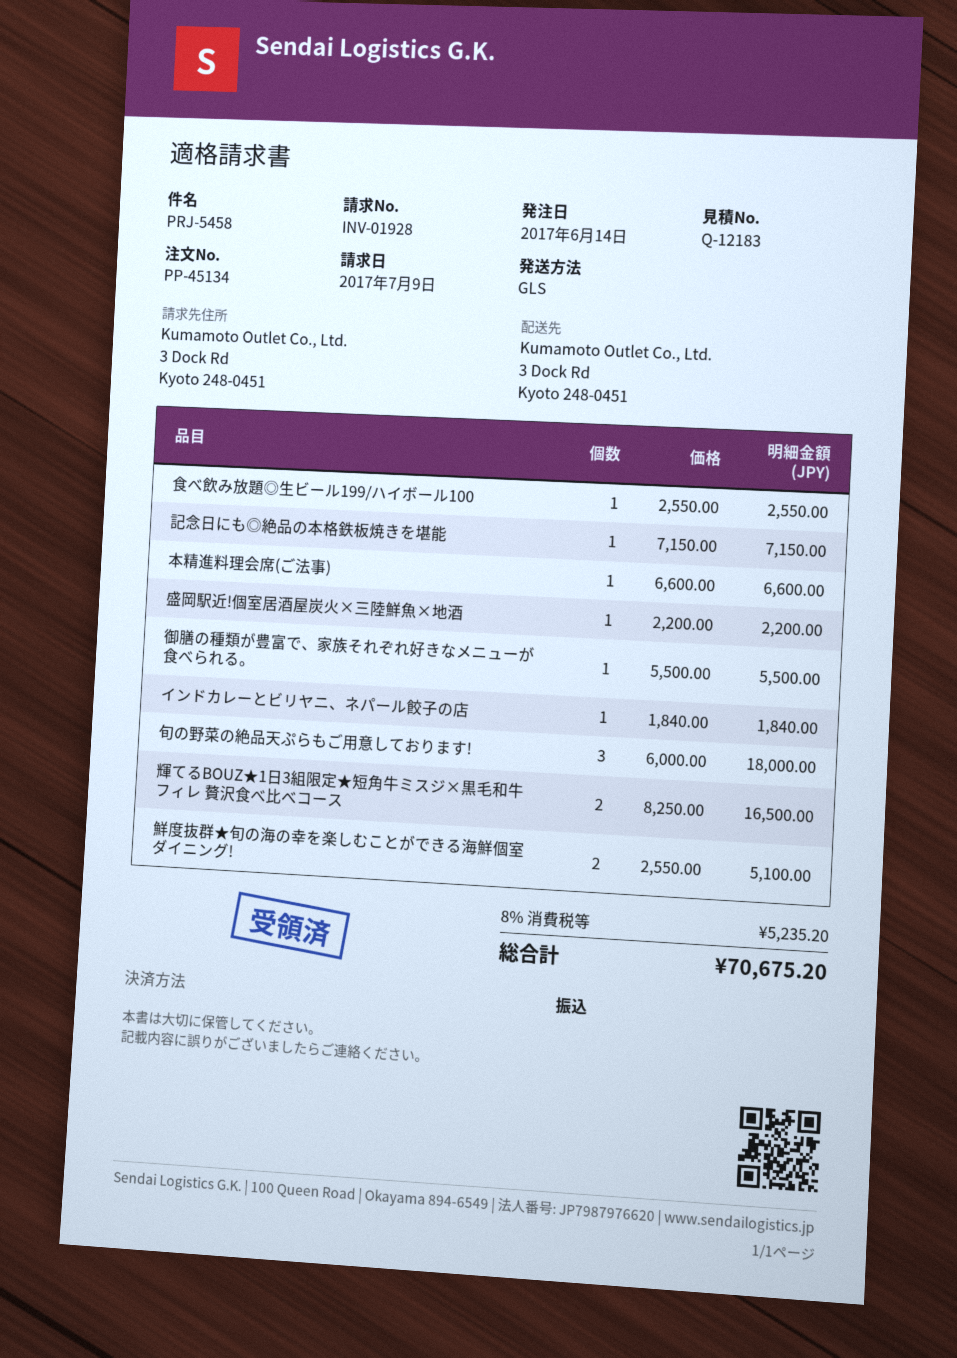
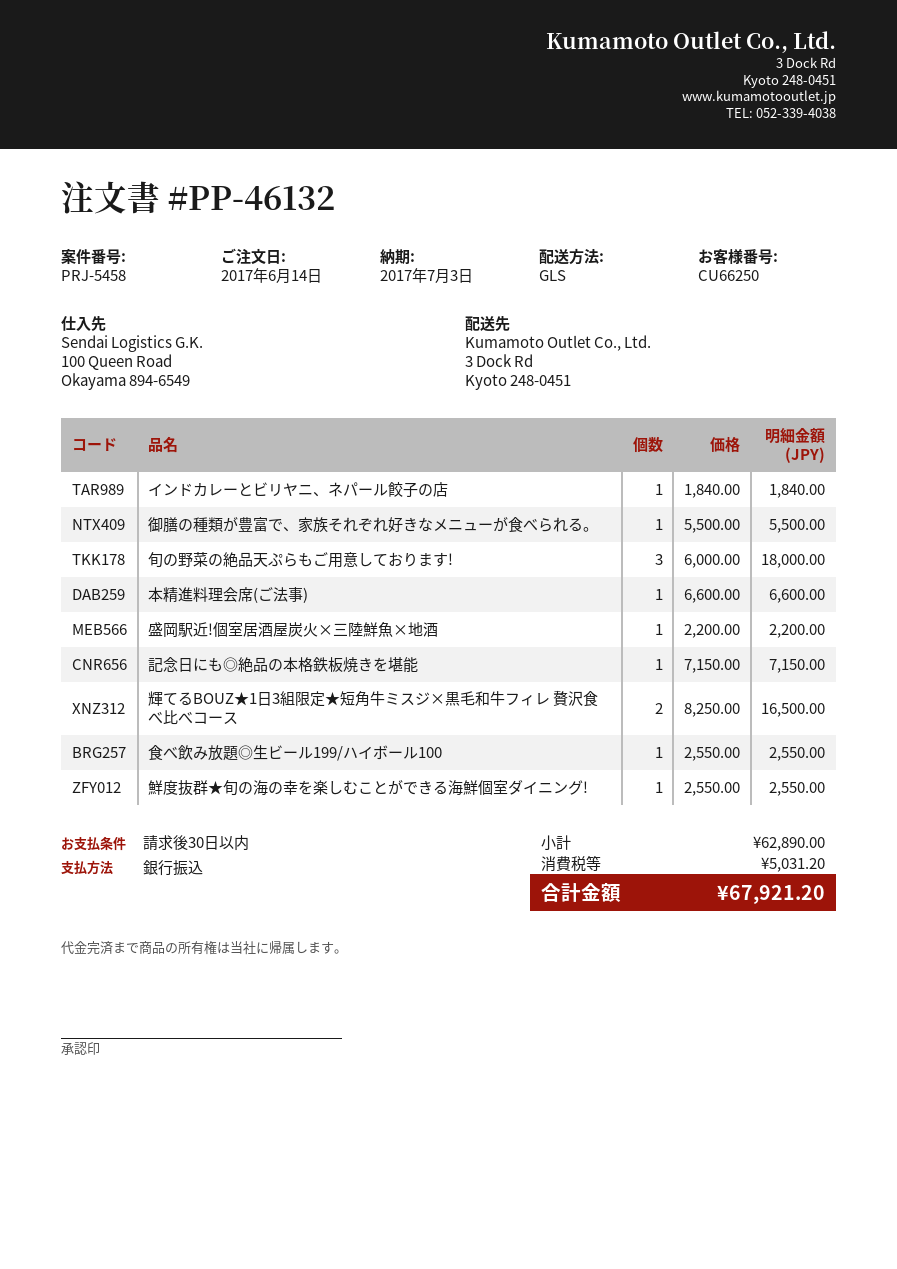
order number: PP-45134 -> PP-46132
鮮度抜群★旬の海の幸を楽しむことができる海鮮個室ダイニング!: 2 x 2550.00 = 5100.00 -> 1 x 2550.00 = 2550.00
tax: 5235.20 -> 5031.20
total: 70675.20 -> 67921.20

